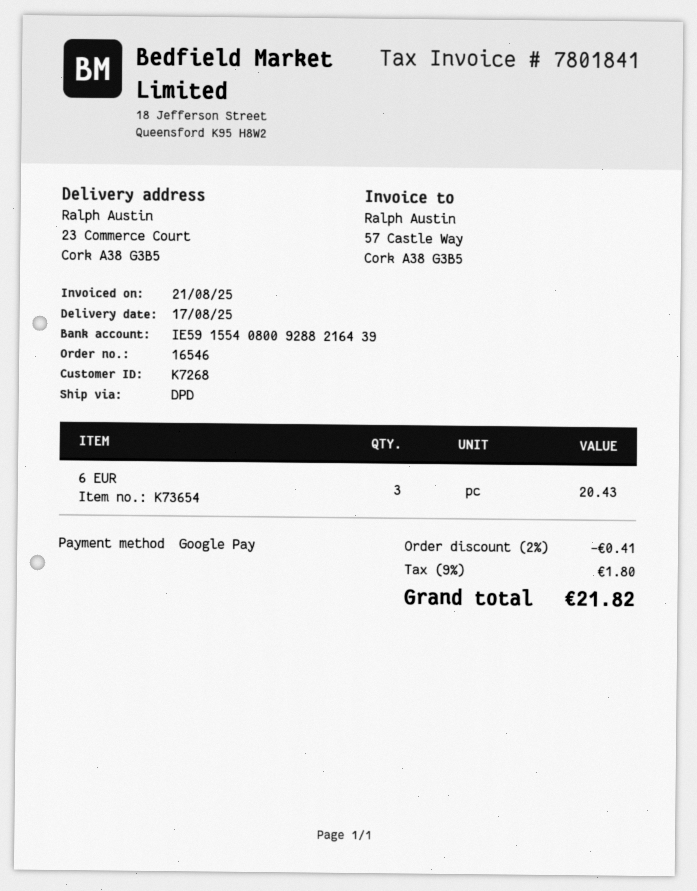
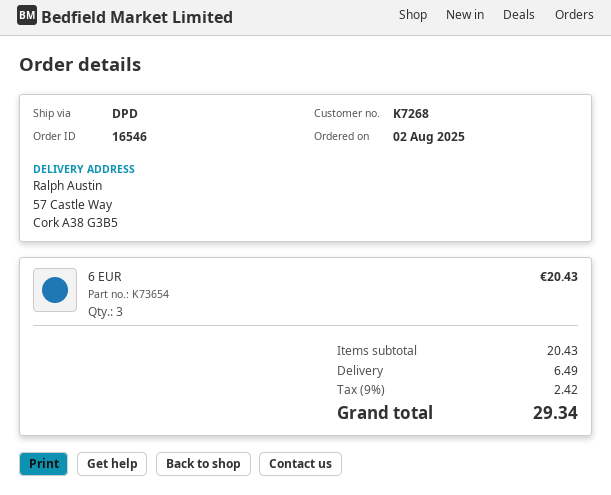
ship to: 23 Commerce Court, Cork A38 G3B5 -> 57 Castle Way, Cork A38 G3B5
discount: 2% = 0.41 -> none
shipping: none -> 6.49
tax: 9% = 1.80 -> 9% = 2.42
total: 21.82 -> 29.34

